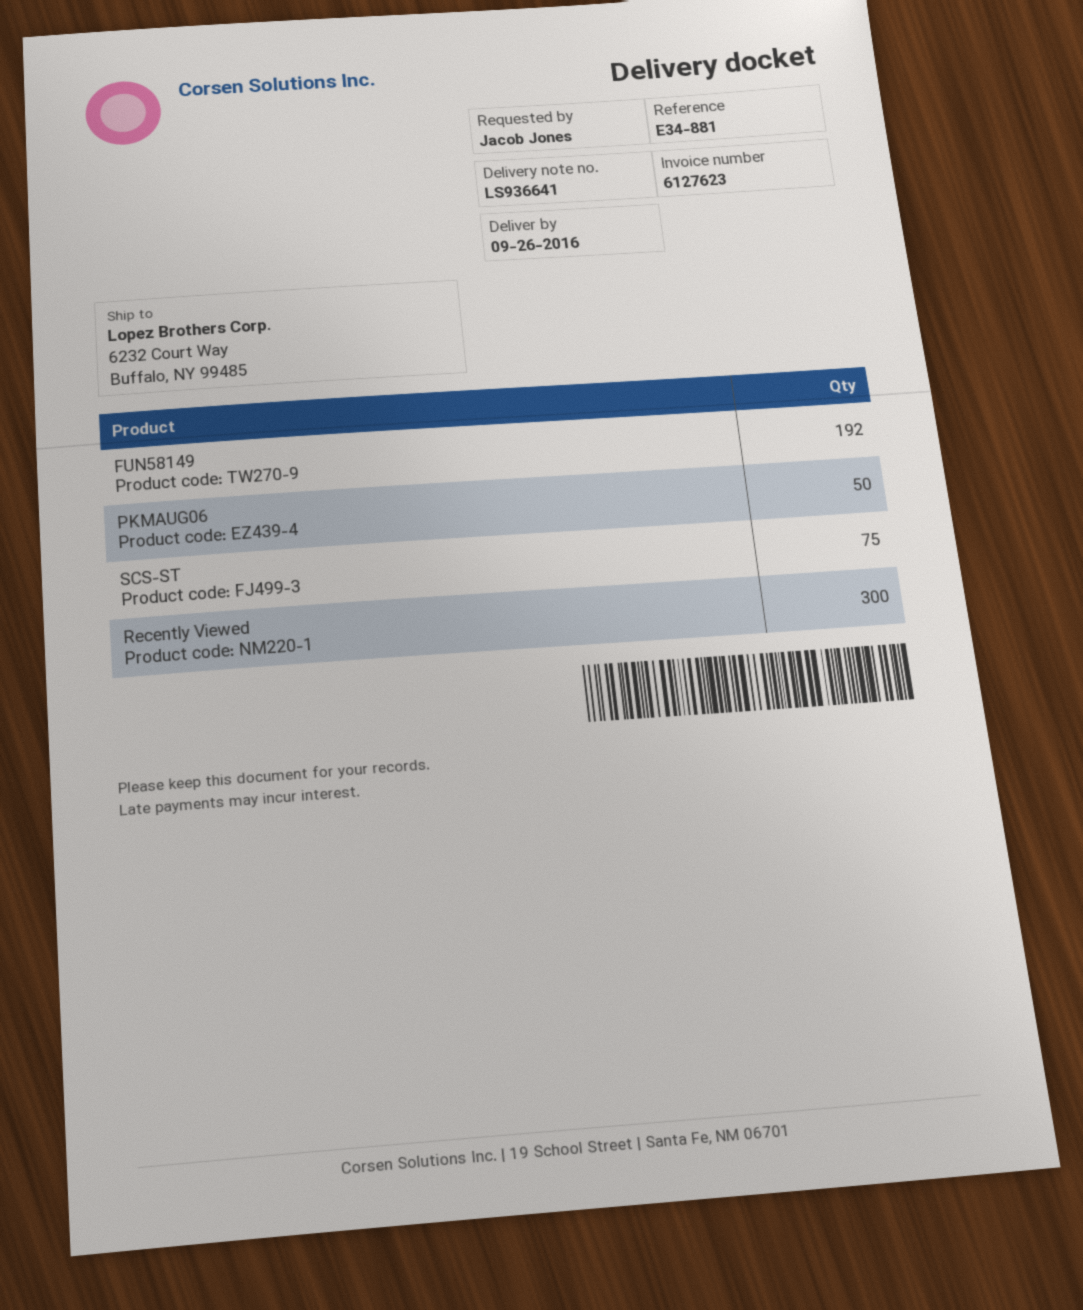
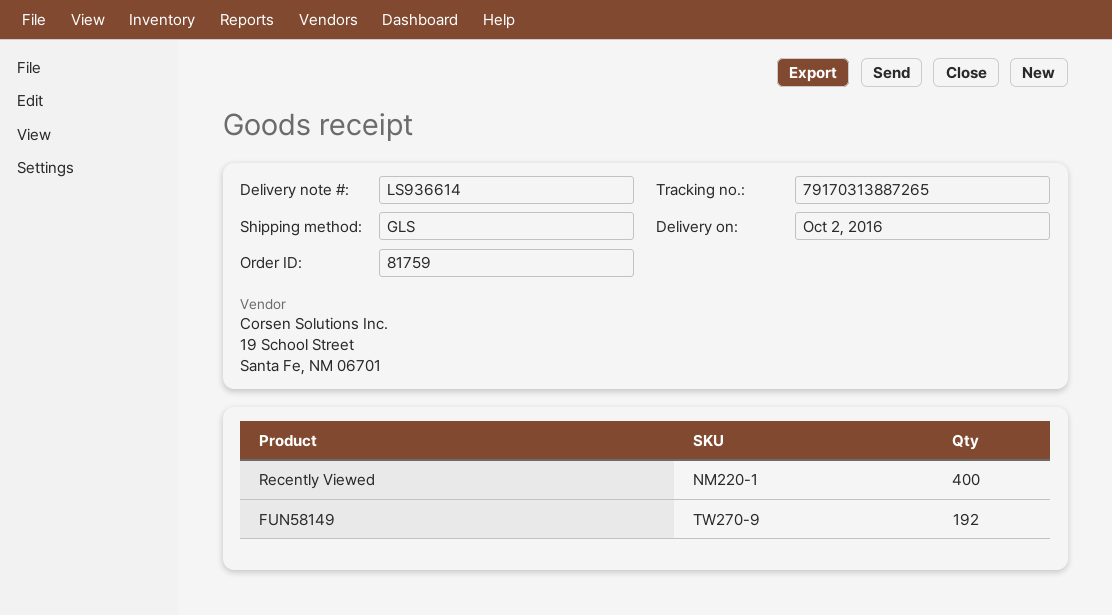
delivery note number: LS936641 -> LS936614
delivery date: 2016-09-26 -> 2016-10-02
PKMAUG06: 50 -> none
SCS-ST: 75 -> none
Recently Viewed: 300 -> 400

